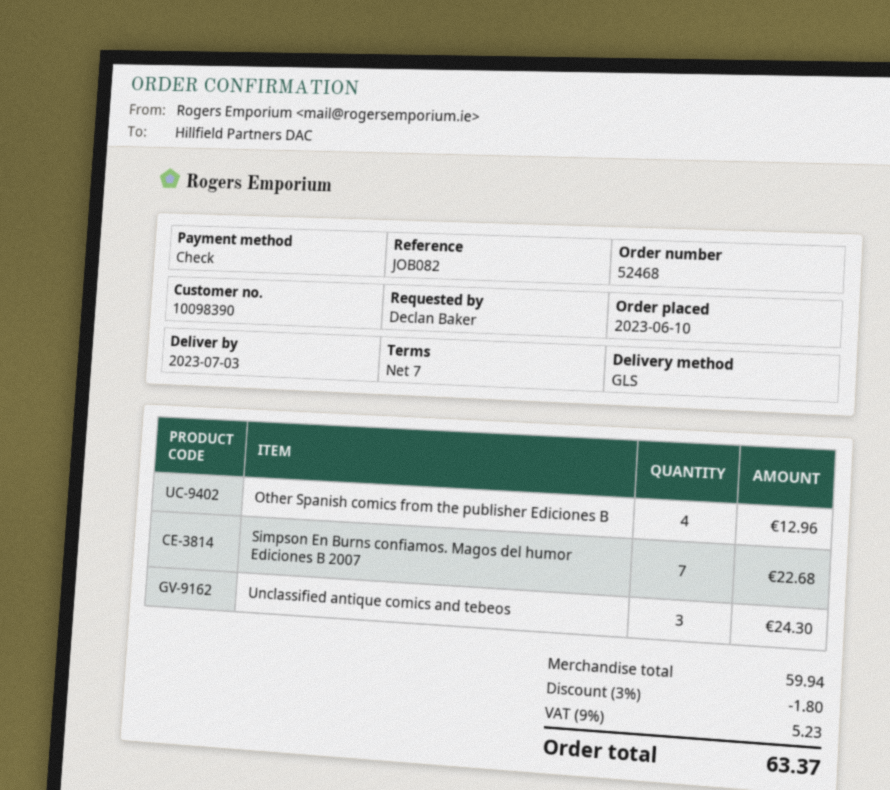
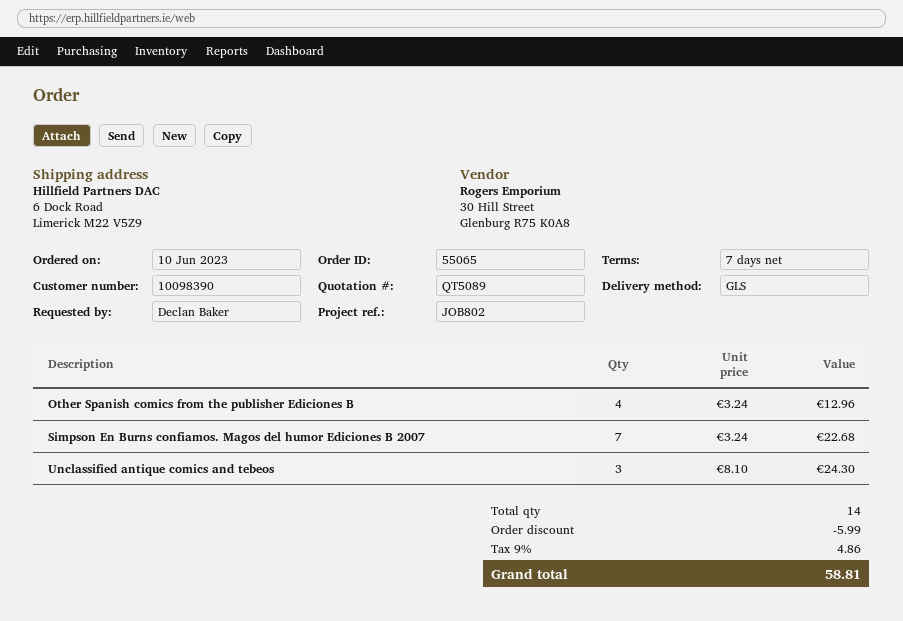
order number: 52468 -> 55065
reference: JOB082 -> JOB802
discount: 1.80 -> 5.99
tax: 9% = 5.23 -> 9% = 4.86
total: 63.37 -> 58.81

